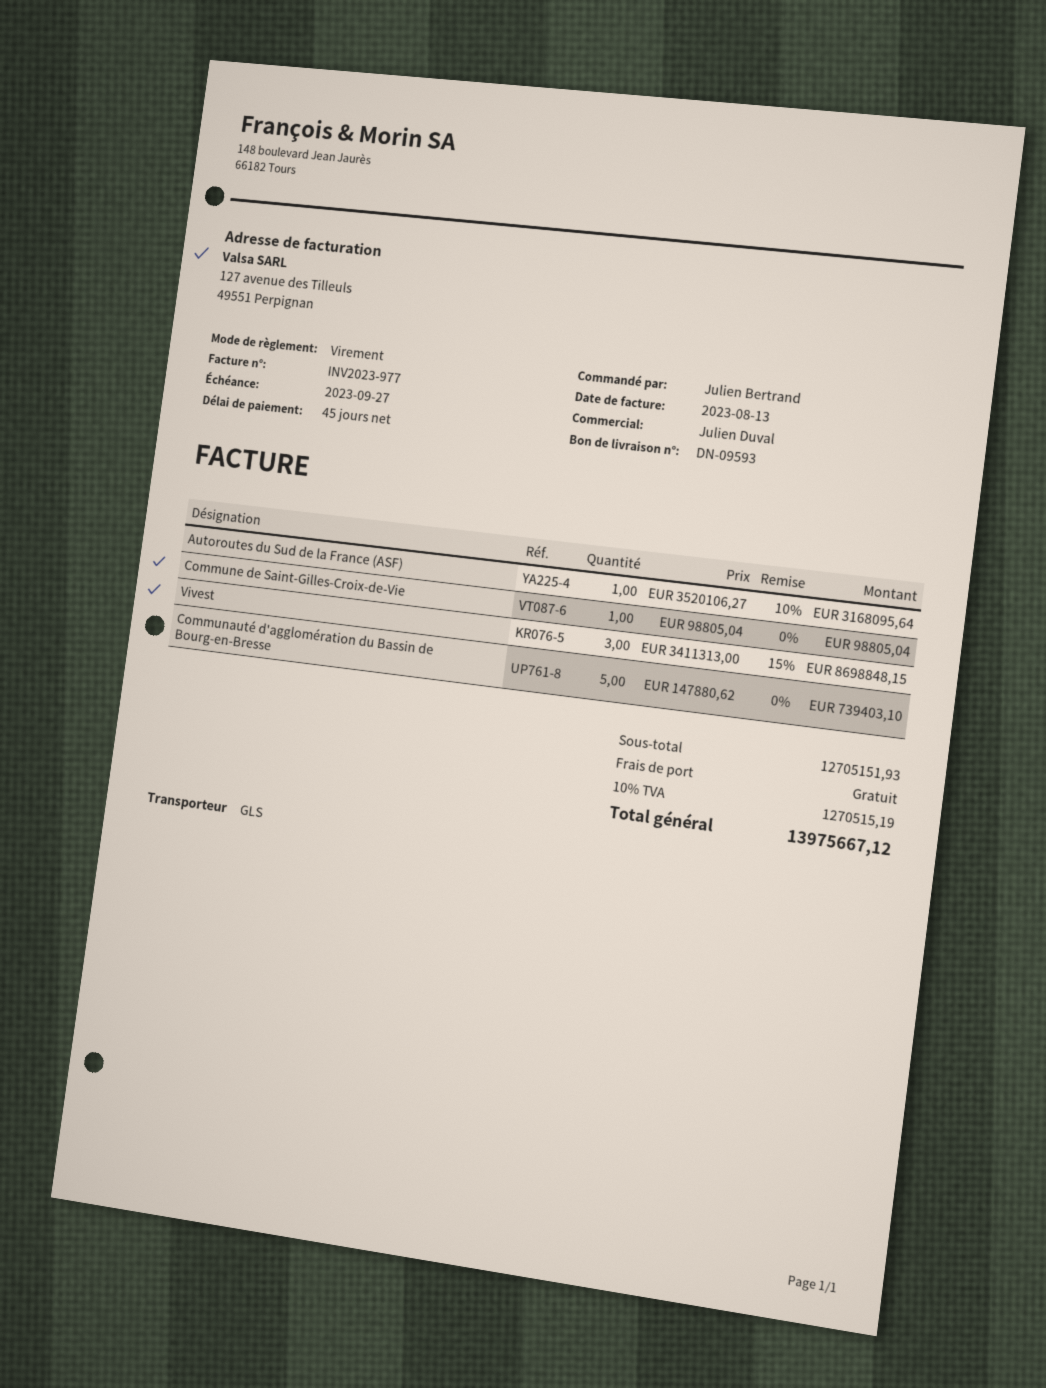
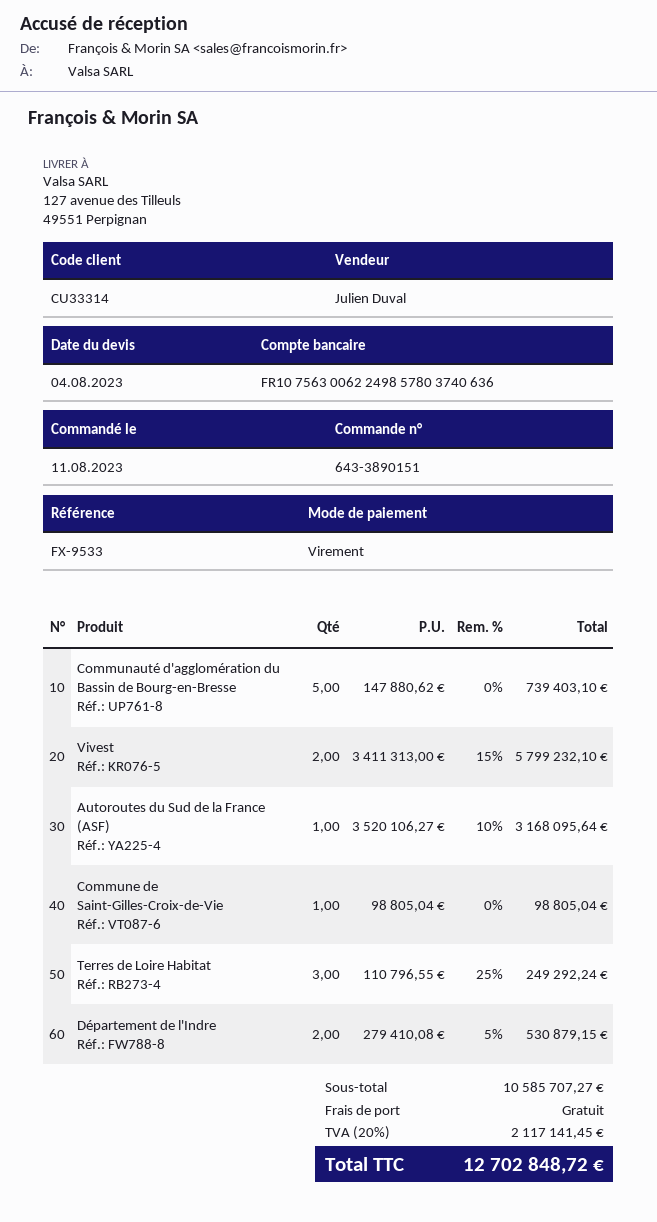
Vivest: 3 x 3411313.00 - 15% = 8698848.15 -> 2 x 3411313.00 - 15% = 5799232.10
Terres de Loire Habitat: none -> 3 x 110796.55 - 25% = 249292.24
Département de l'Indre: none -> 2 x 279410.08 - 5% = 530879.15
subtotal: 12705151.93 -> 10585707.27
tax: 10% = 1270515.19 -> 20% = 2117141.45
total: 13975667.12 -> 12702848.72

